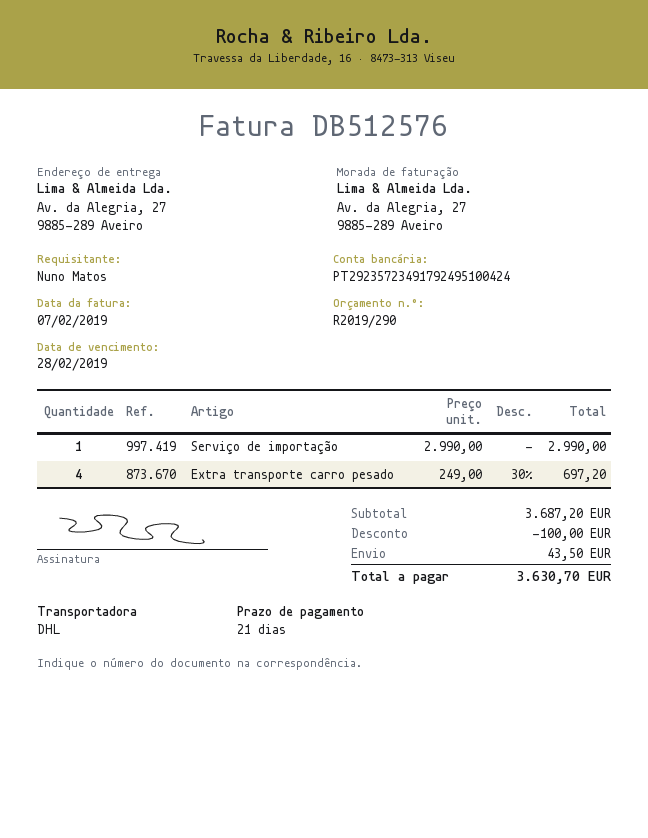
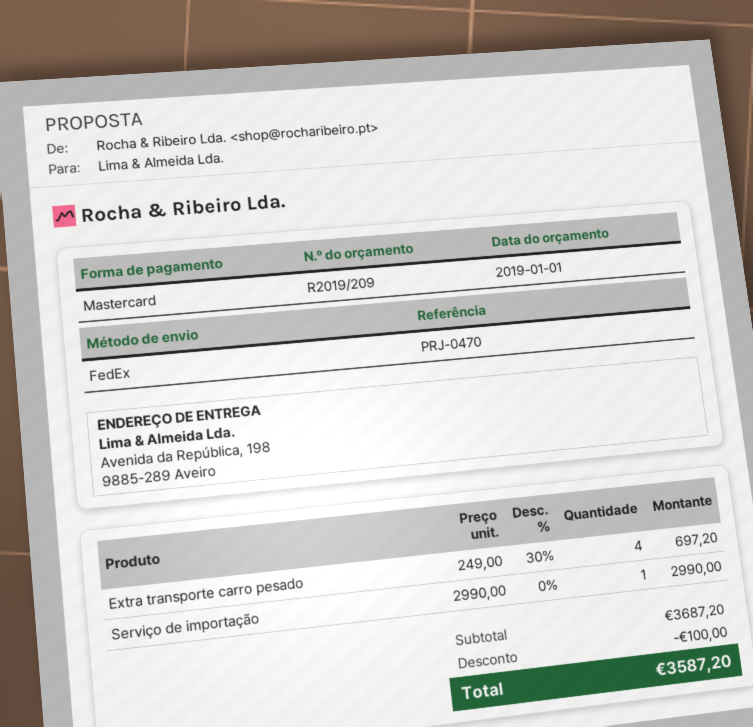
quote number: R2019/290 -> R2019/209
shipping method: DHL -> FedEx
ship to: Av. da Alegria, 27, 9885-289 Aveiro -> Avenida da República, 198, 9885-289 Aveiro
shipping: 43.50 -> none
total: 3630.70 -> 3587.20

